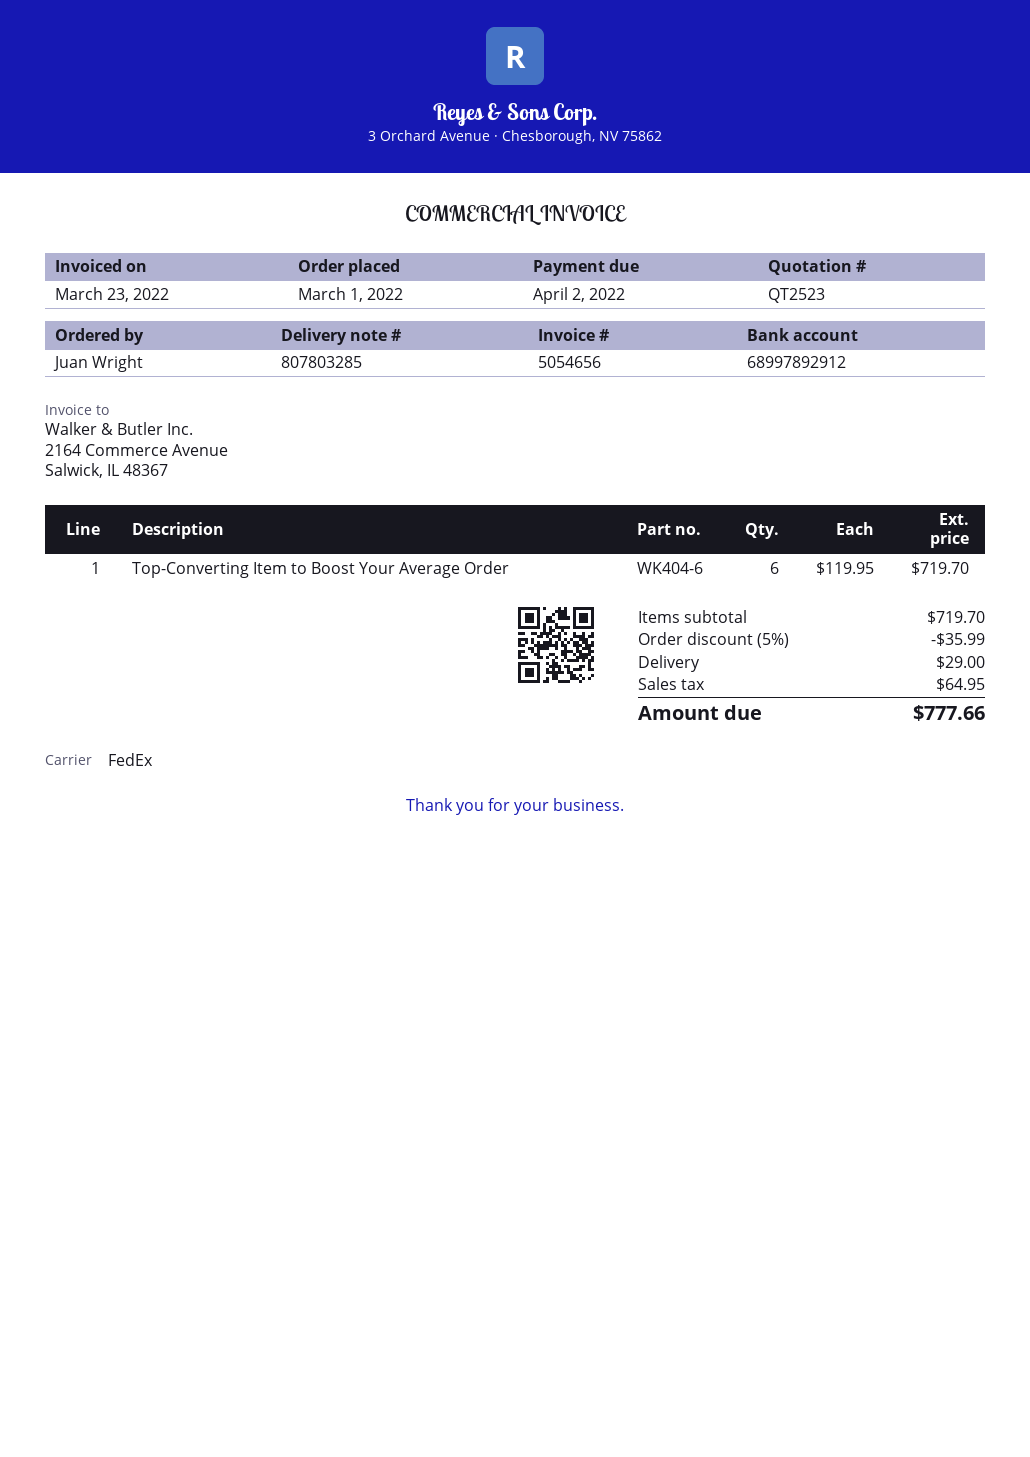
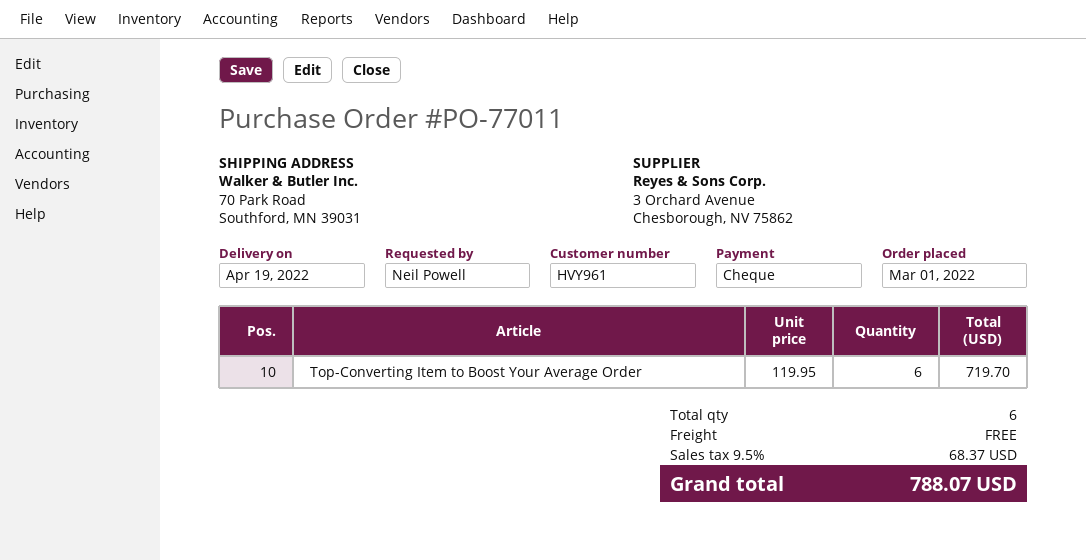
ordered by: Juan Wright -> Neil Powell
discount: 5% = 35.99 -> none
shipping: 29.00 -> 0.00
tax: 64.95 -> 68.37
total: 777.66 -> 788.07

